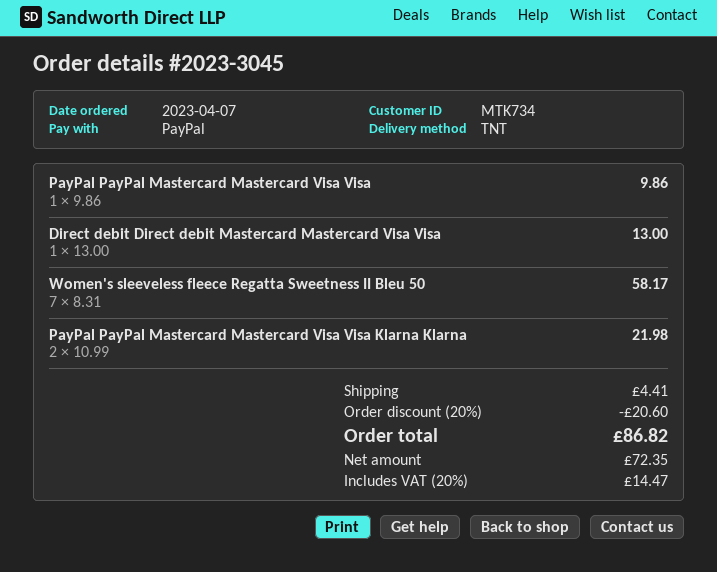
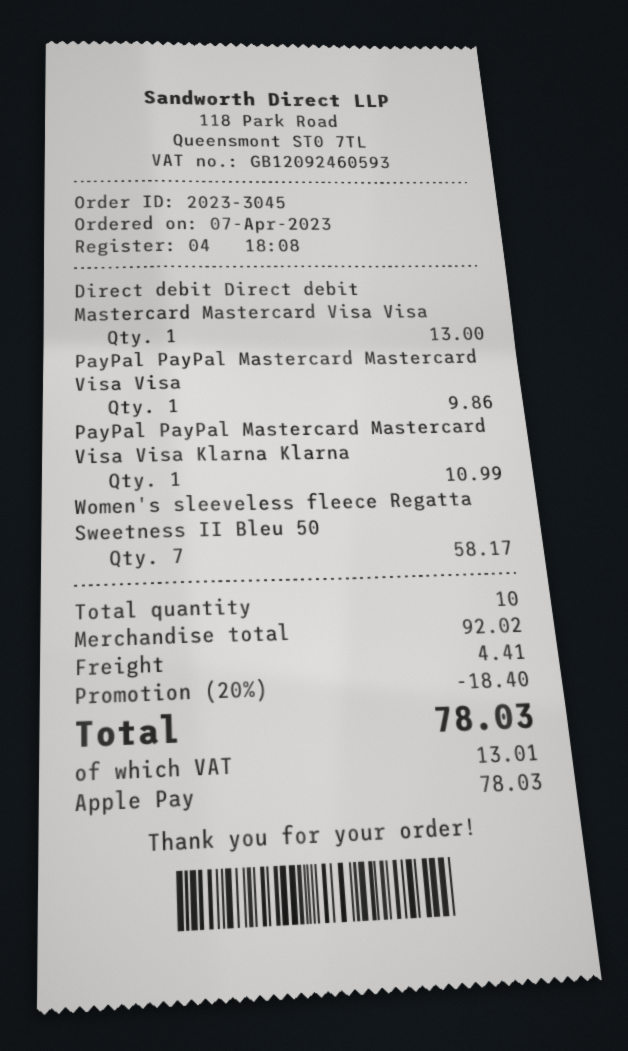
payment method: PayPal -> Apple Pay
PayPal PayPal Mastercard Mastercard Visa Visa Klarna Klarna: 2 for 21.98 -> 1 for 10.99
discount: 20% = 20.60 -> 20% = 18.40
tax: 14.47 -> 13.01
total: 86.82 -> 78.03

